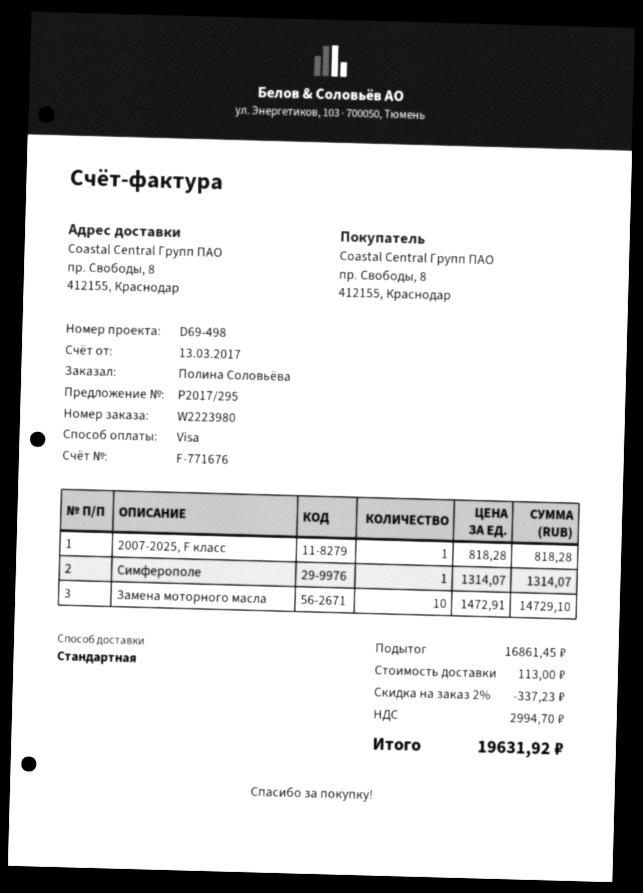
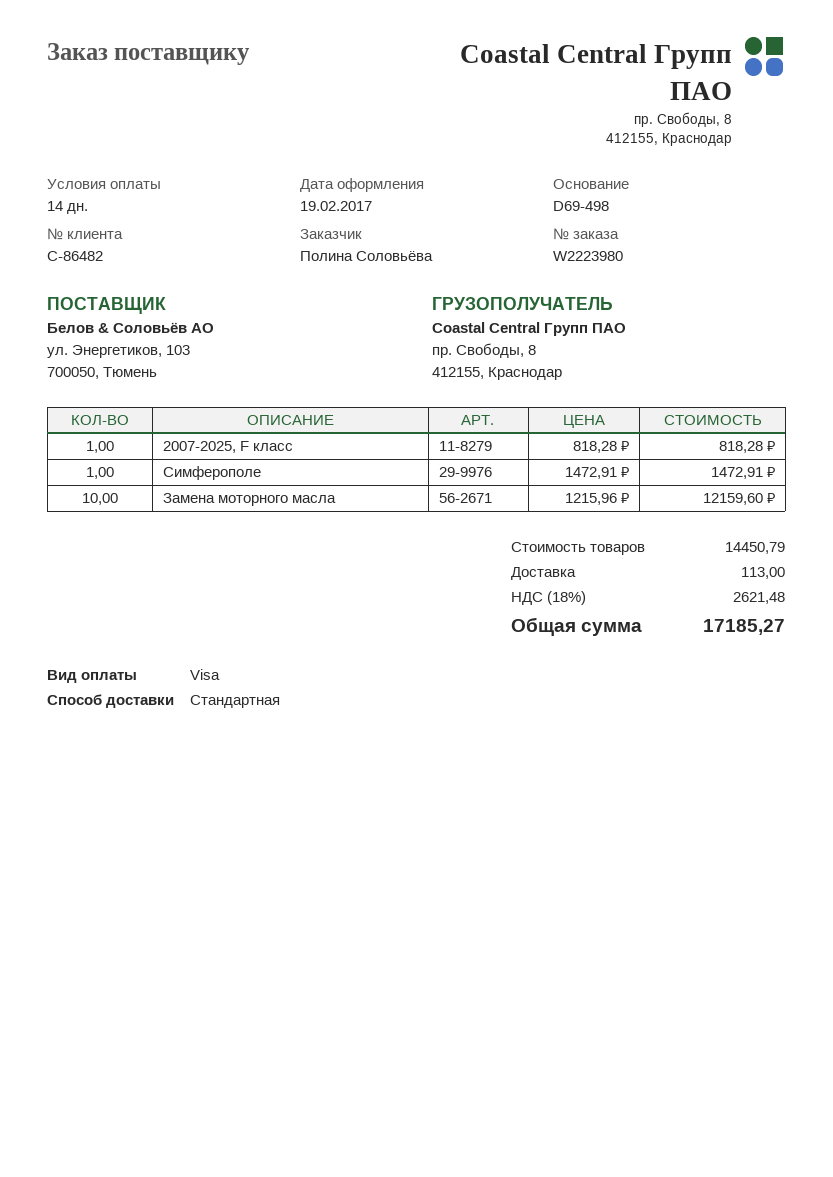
Симферополе: 1 x 1314.07 = 1314.07 -> 1 x 1472.91 = 1472.91
Замена моторного масла: 10 x 1472.91 = 14729.10 -> 10 x 1215.96 = 12159.60
subtotal: 16861.45 -> 14450.79
discount: 2% = 337.23 -> none
tax: 2994.70 -> 2621.48
total: 19631.92 -> 17185.27

